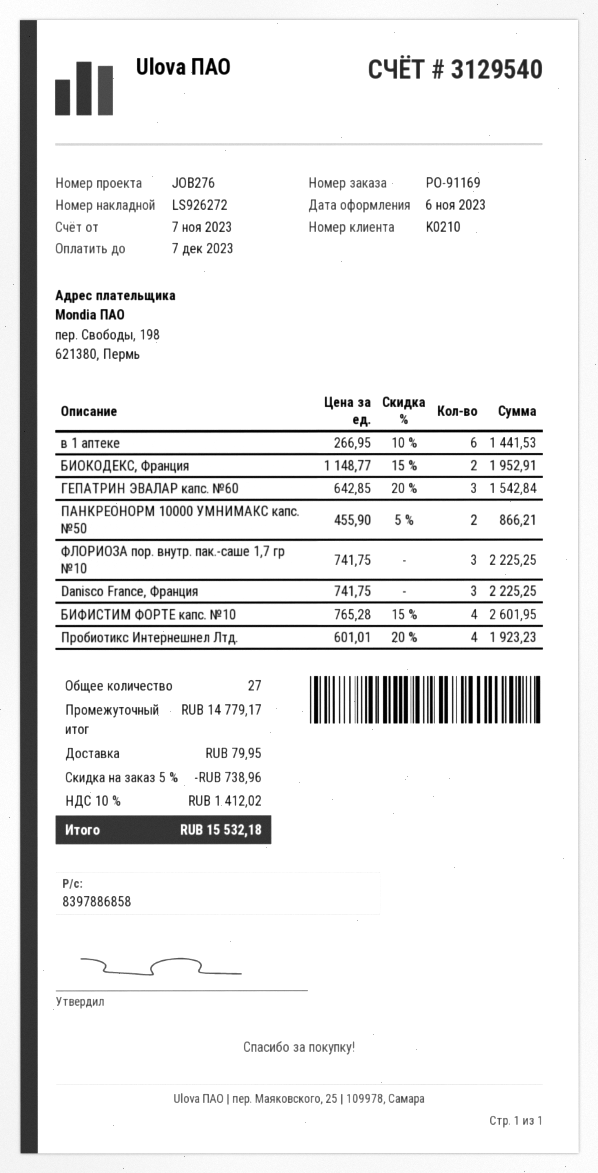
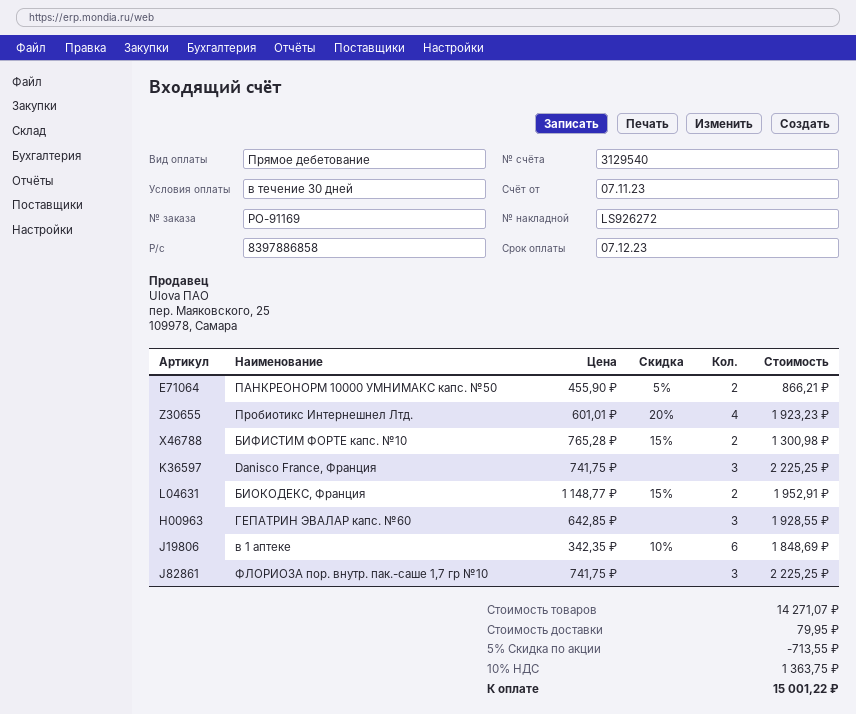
в 1 аптеке: 6 x 266.95 - 10% = 1441.53 -> 6 x 342.35 - 10% = 1848.69
ГЕПАТРИН ЭВАЛАР капс. №60: 3 x 642.85 - 20% = 1542.84 -> 3 x 642.85 = 1928.55
БИФИСТИМ ФОРТЕ капс. №10: 4 x 765.28 - 15% = 2601.95 -> 2 x 765.28 - 15% = 1300.98
subtotal: 14779.17 -> 14271.07
discount: 5% = 738.96 -> 5% = 713.55
tax: 10% = 1412.02 -> 10% = 1363.75
total: 15532.18 -> 15001.22

